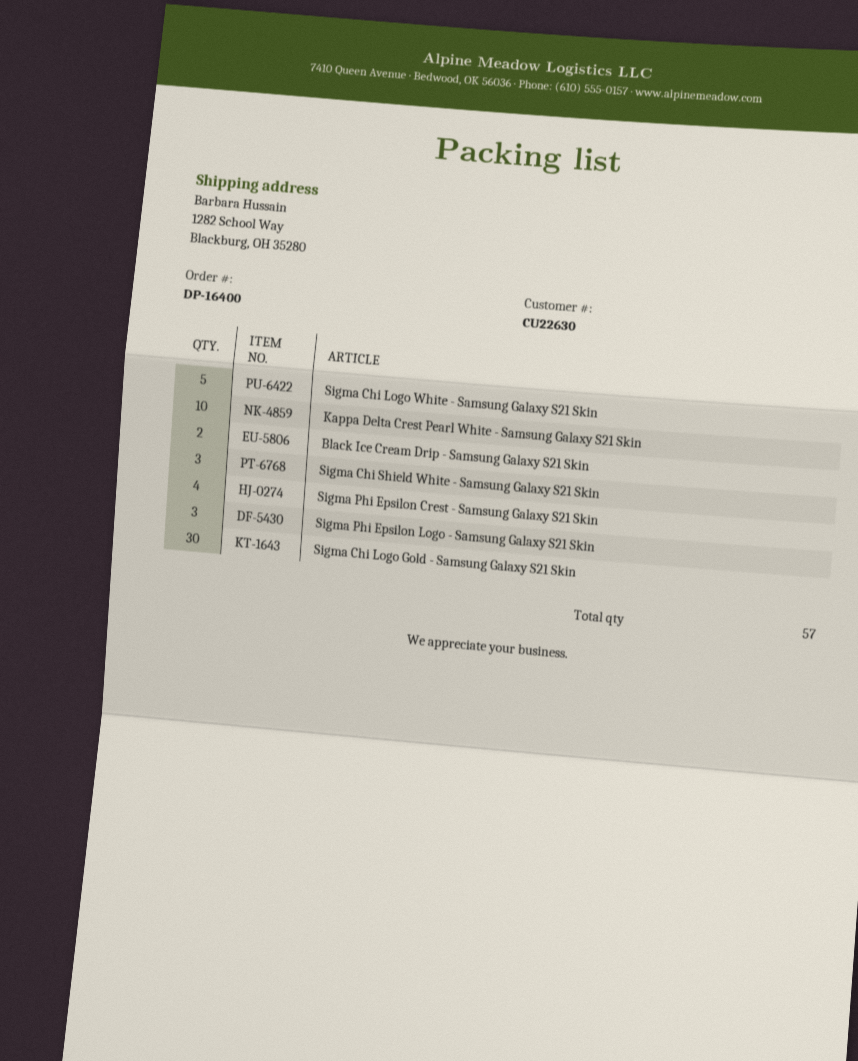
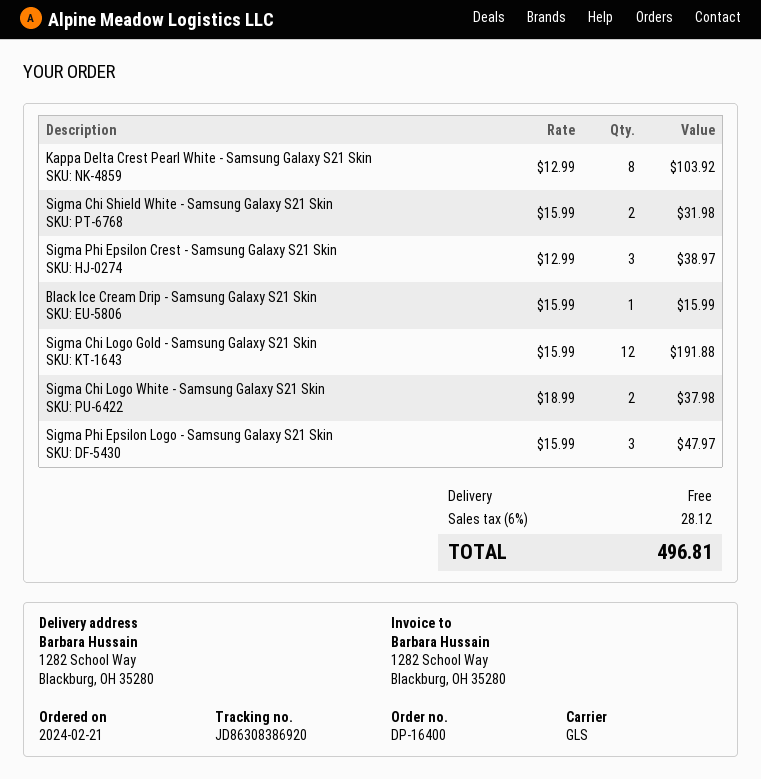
Sigma Chi Logo White - Samsung Galaxy S21 Skin: 5 -> 2
Kappa Delta Crest Pearl White - Samsung Galaxy S21 Skin: 10 -> 8
Black Ice Cream Drip - Samsung Galaxy S21 Skin: 2 -> 1
Sigma Chi Shield White - Samsung Galaxy S21 Skin: 3 -> 2
Sigma Phi Epsilon Crest - Samsung Galaxy S21 Skin: 4 -> 3
Sigma Chi Logo Gold - Samsung Galaxy S21 Skin: 30 -> 12

